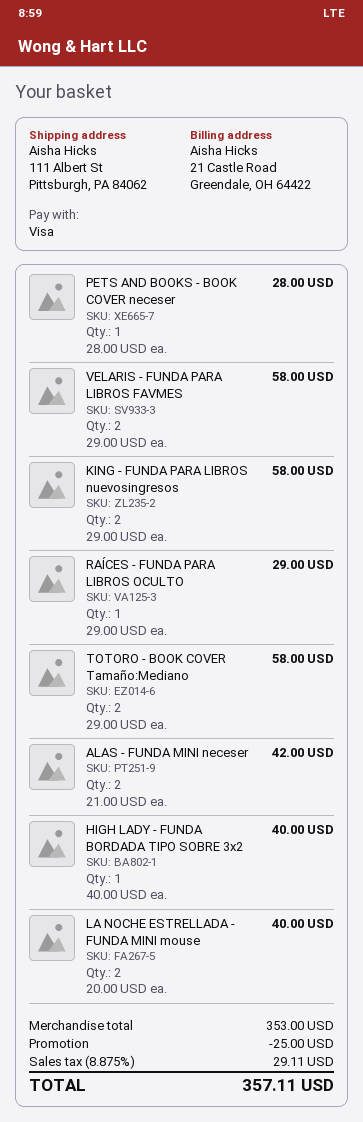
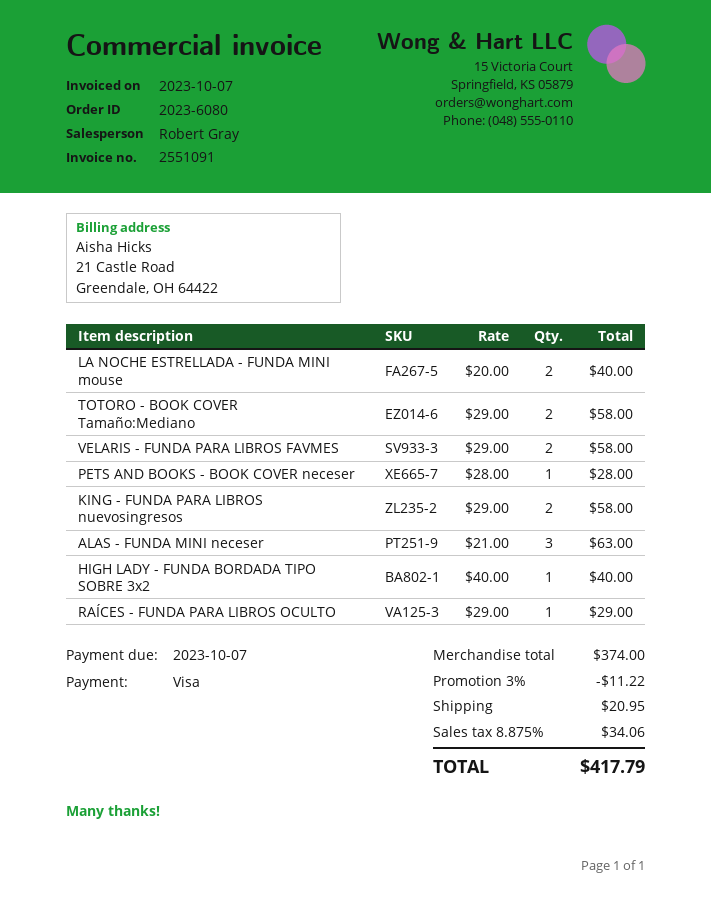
ALAS - FUNDA MINI neceser: 2 x 21.00 = 42.00 -> 3 x 21.00 = 63.00
subtotal: 353.00 -> 374.00
discount: 25.00 -> 11.22
shipping: none -> 20.95
tax: 8.875% = 29.11 -> 8.875% = 34.06
total: 357.11 -> 417.79

